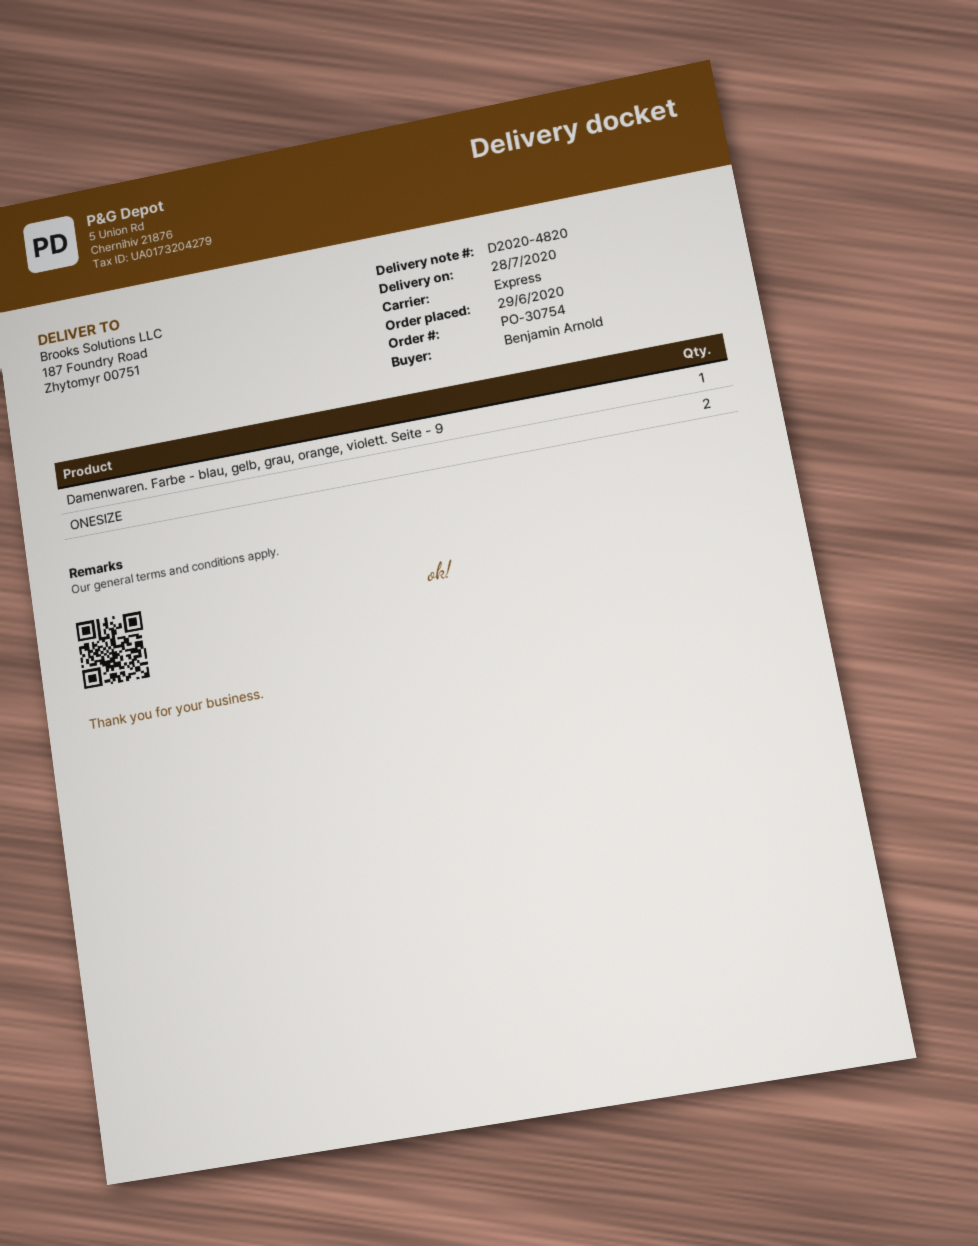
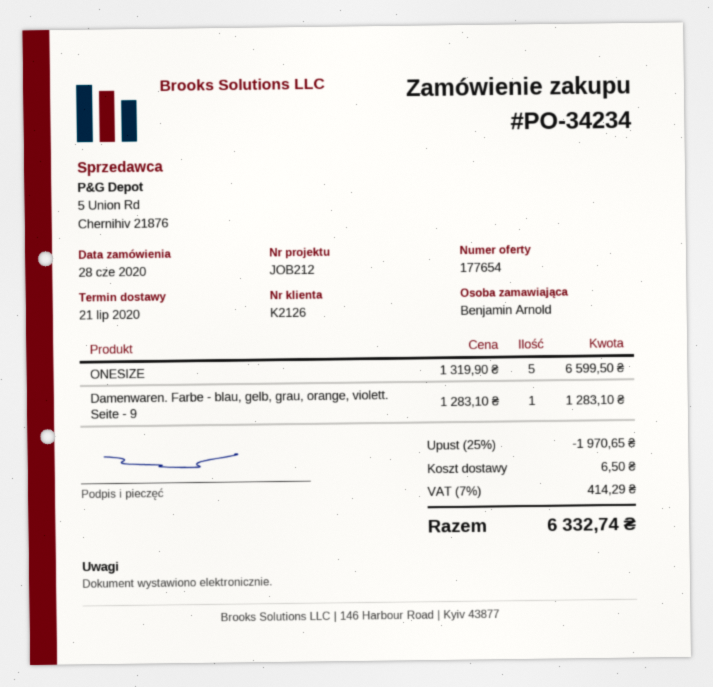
order number: PO-30754 -> PO-34234
order date: 2020-06-29 -> 2020-06-28
delivery date: 2020-07-28 -> 2020-07-21
ONESIZE: 2 -> 5

